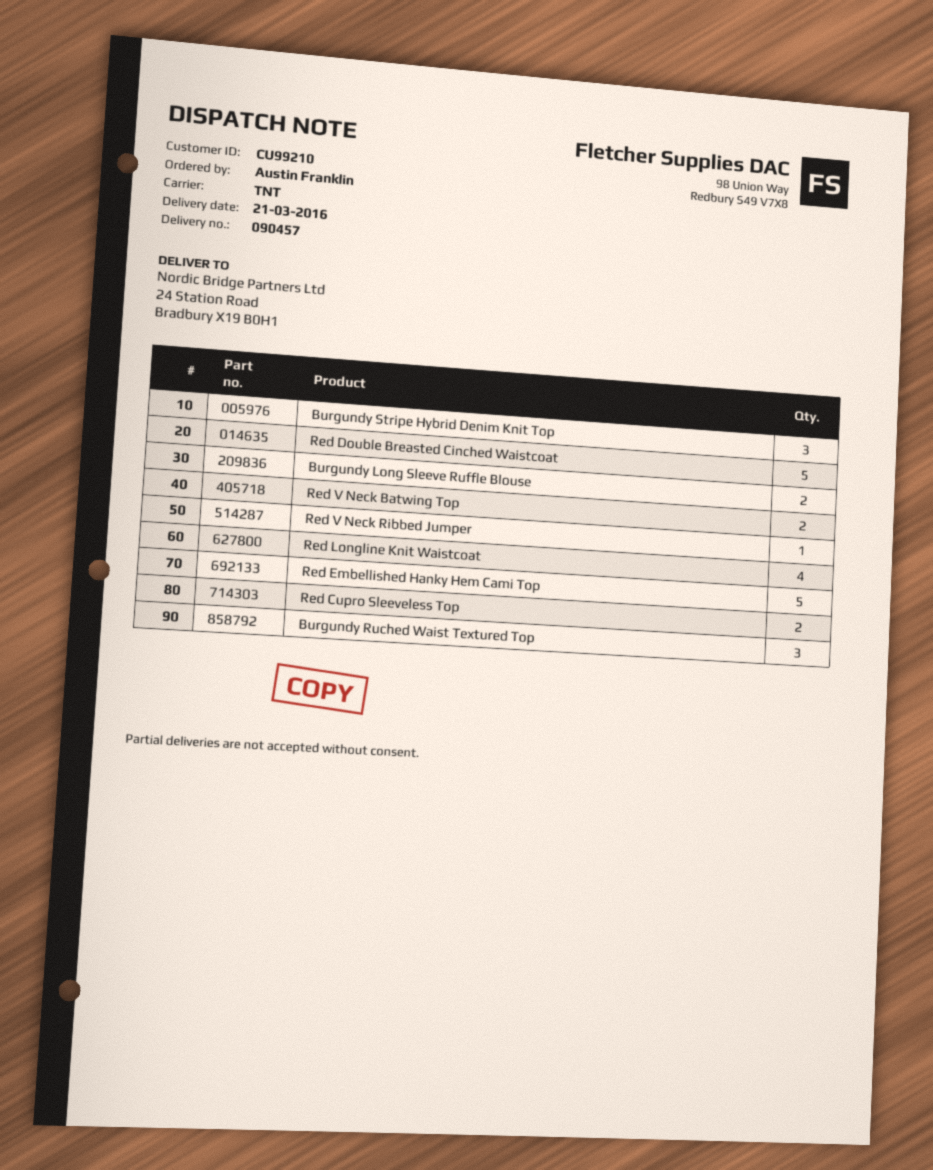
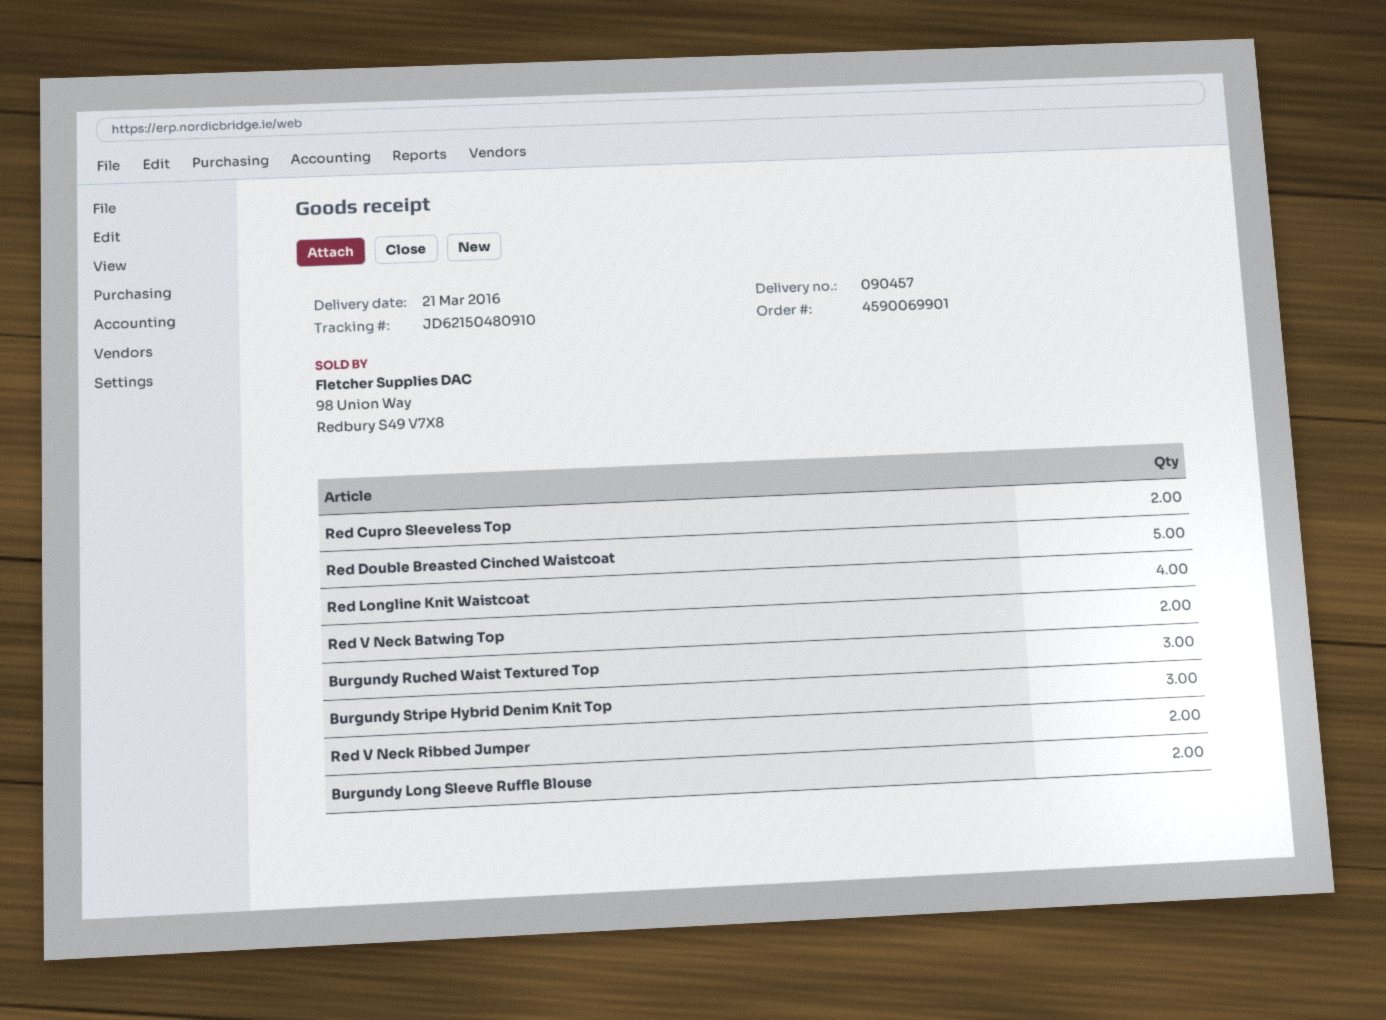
Red V Neck Ribbed Jumper: 1 -> 2
Red Embellished Hanky Hem Cami Top: 5 -> none

